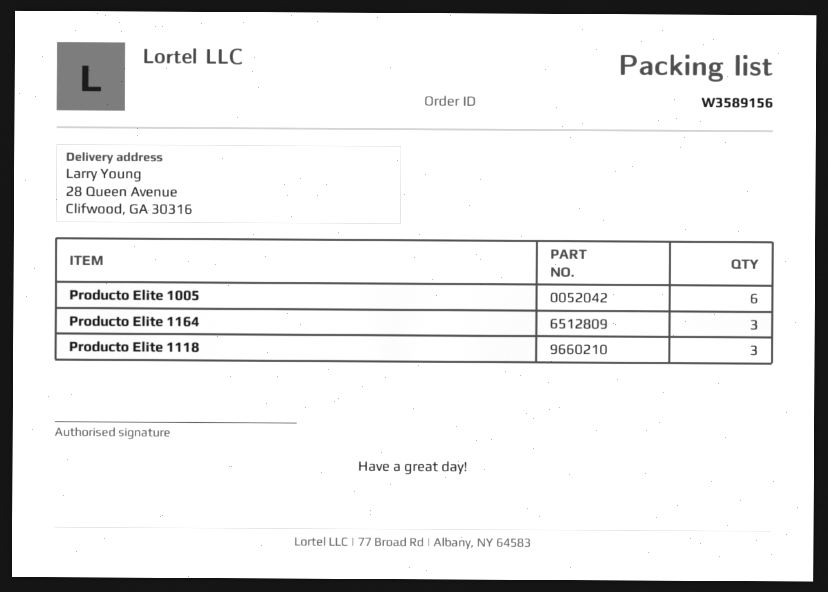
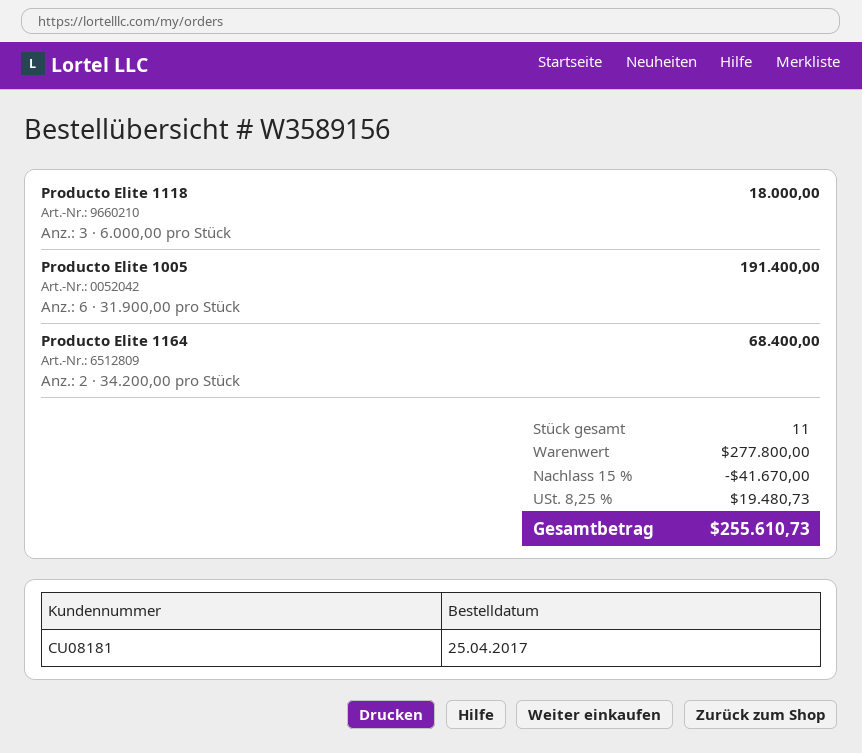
Producto Elite 1164: 3 -> 2

